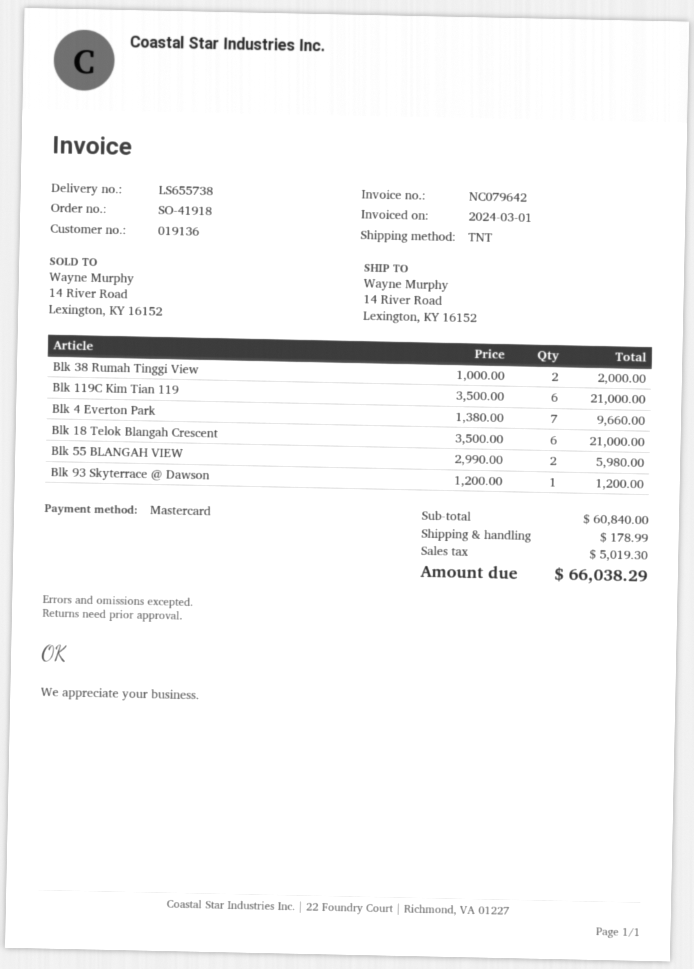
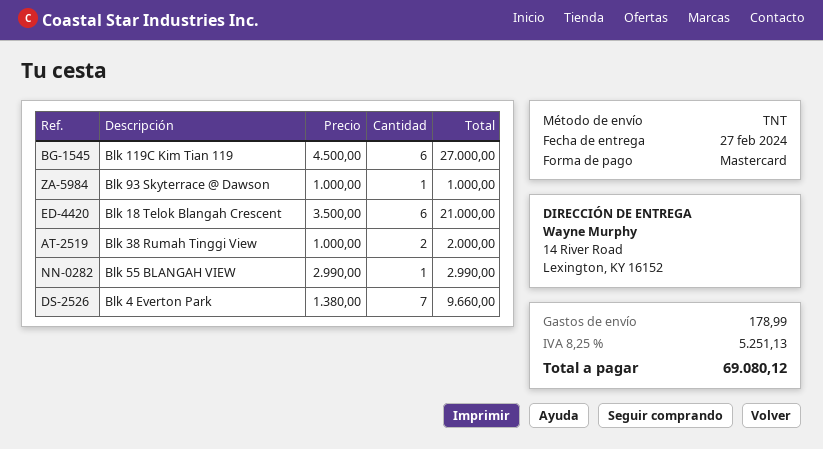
Blk 119C Kim Tian 119: 6 x 3500.00 = 21000.00 -> 6 x 4500.00 = 27000.00
Blk 55 BLANGAH VIEW: 2 x 2990.00 = 5980.00 -> 1 x 2990.00 = 2990.00
Blk 93 Skyterrace @ Dawson: 1 x 1200.00 = 1200.00 -> 1 x 1000.00 = 1000.00
tax: 5019.30 -> 5251.13
total: 66038.29 -> 69080.12

